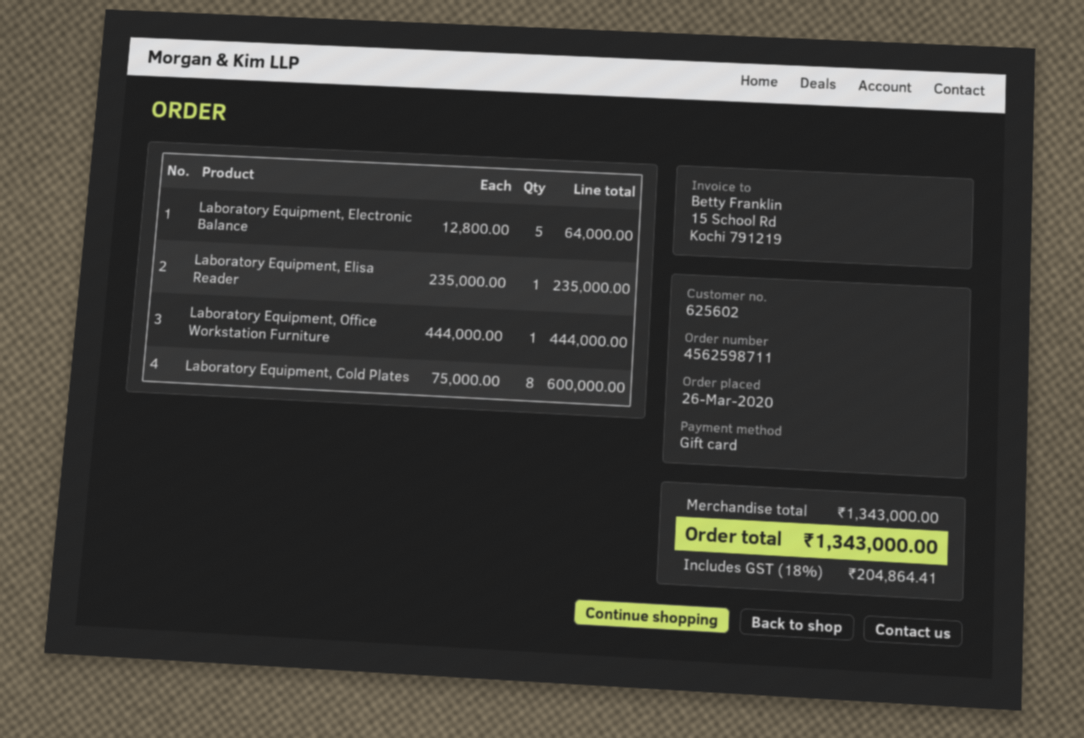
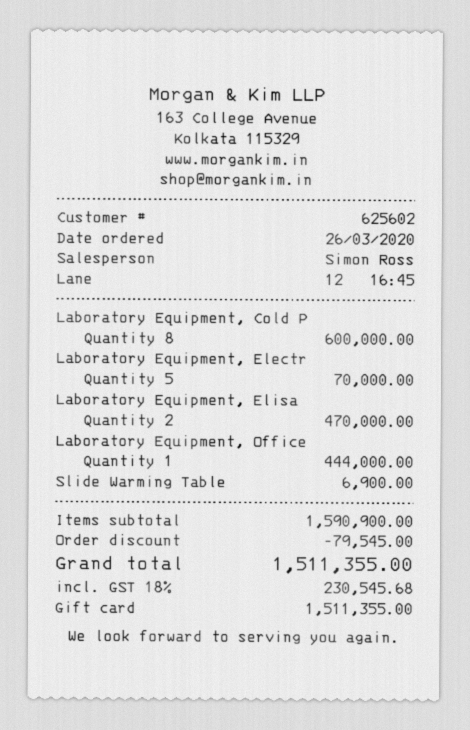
Laboratory Equipment, Electronic Balance: 5 for 64000.00 -> 5 for 70000.00
Laboratory Equipment, Elisa Reader: 1 for 235000.00 -> 2 for 470000.00
Slide Warming Table: none -> 1 for 6900.00
subtotal: 1343000.00 -> 1590900.00
discount: none -> 79545.00
tax: 18% = 204864.41 -> 18% = 230545.68
total: 1343000.00 -> 1511355.00

